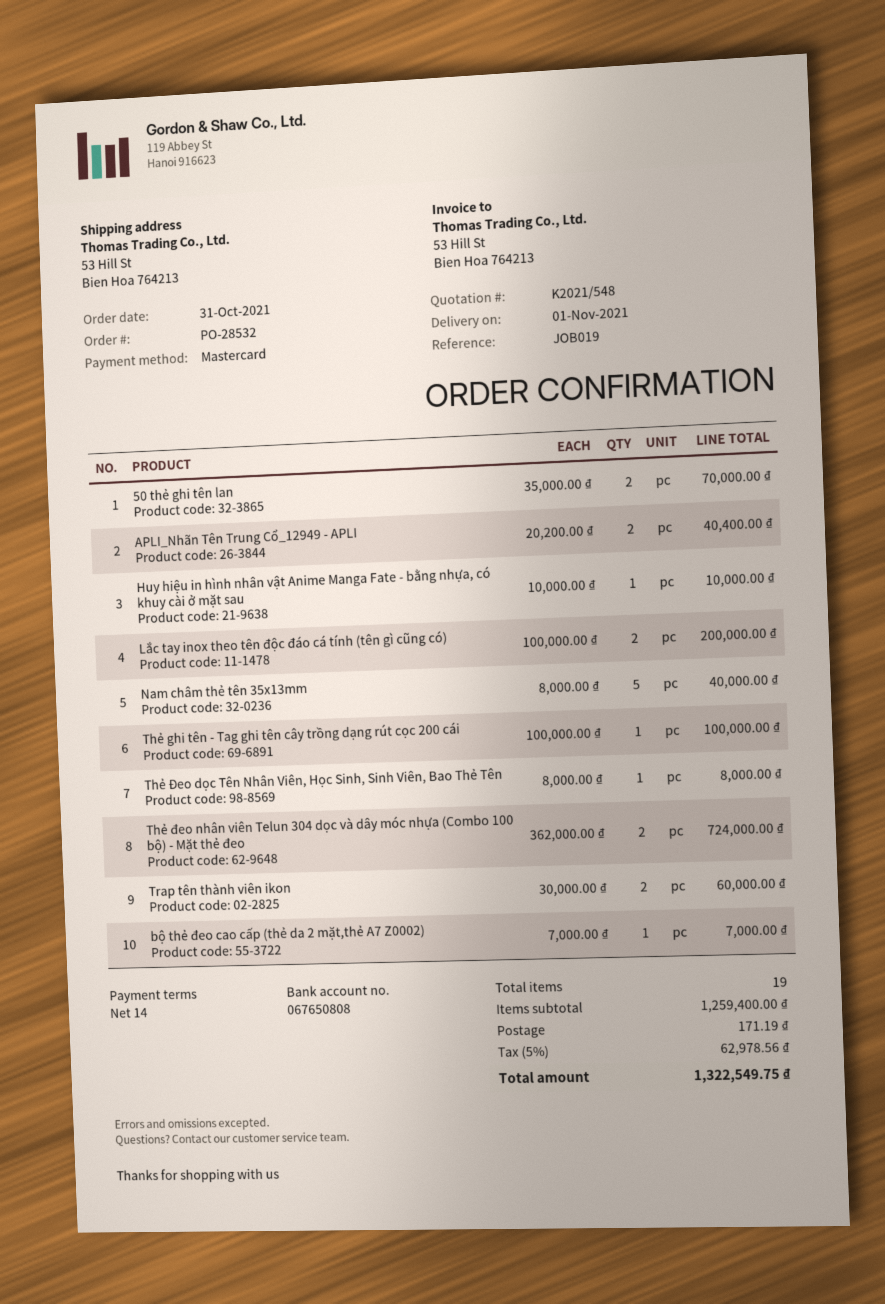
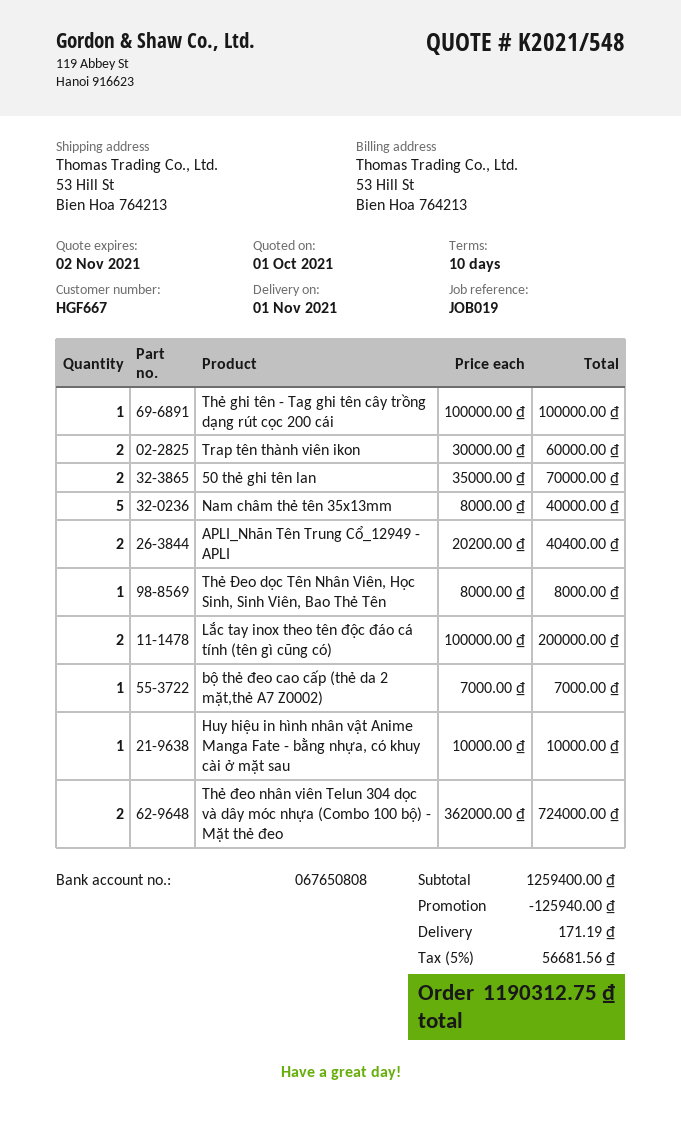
payment terms: 14 days -> 10 days
discount: none -> 125940.00
tax: 5% = 62978.56 -> 5% = 56681.56
total: 1322549.75 -> 1190312.75

